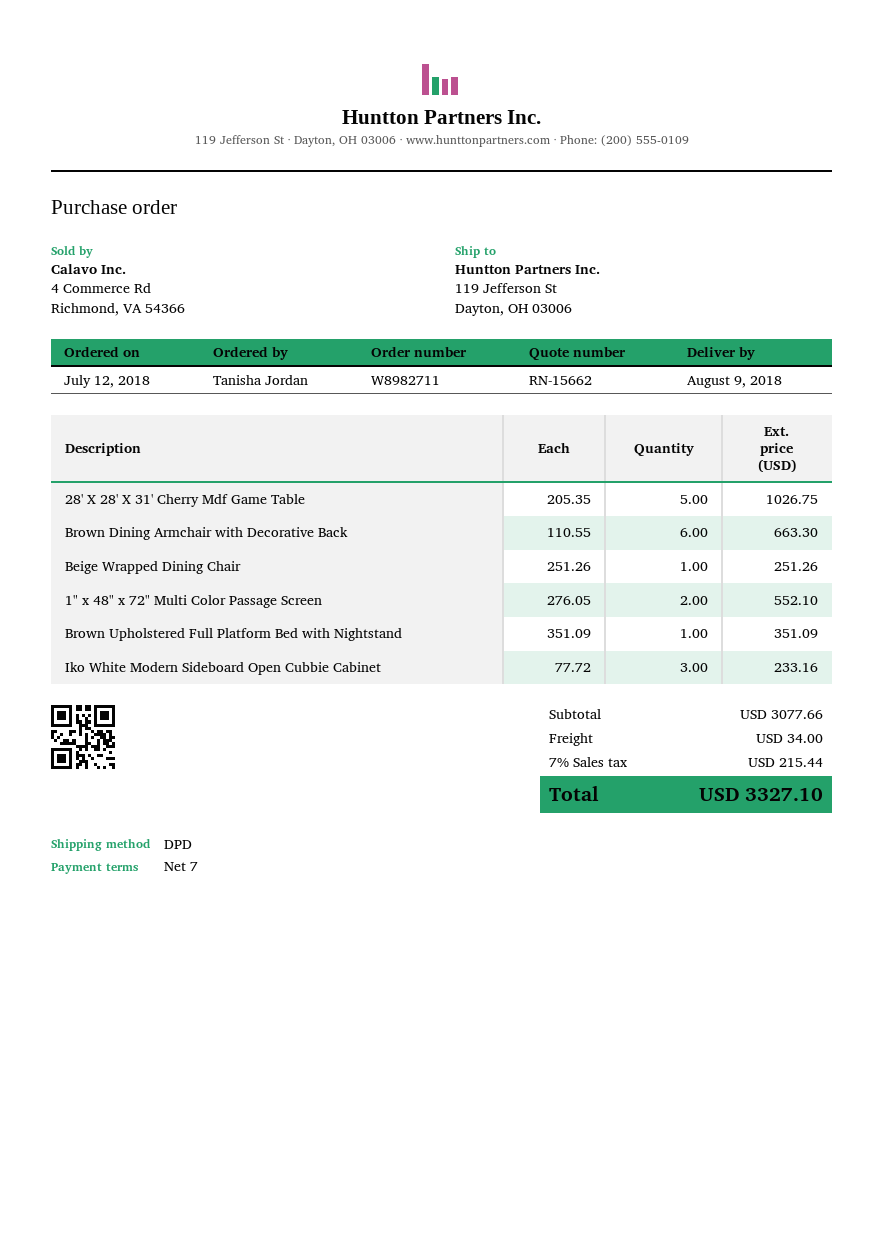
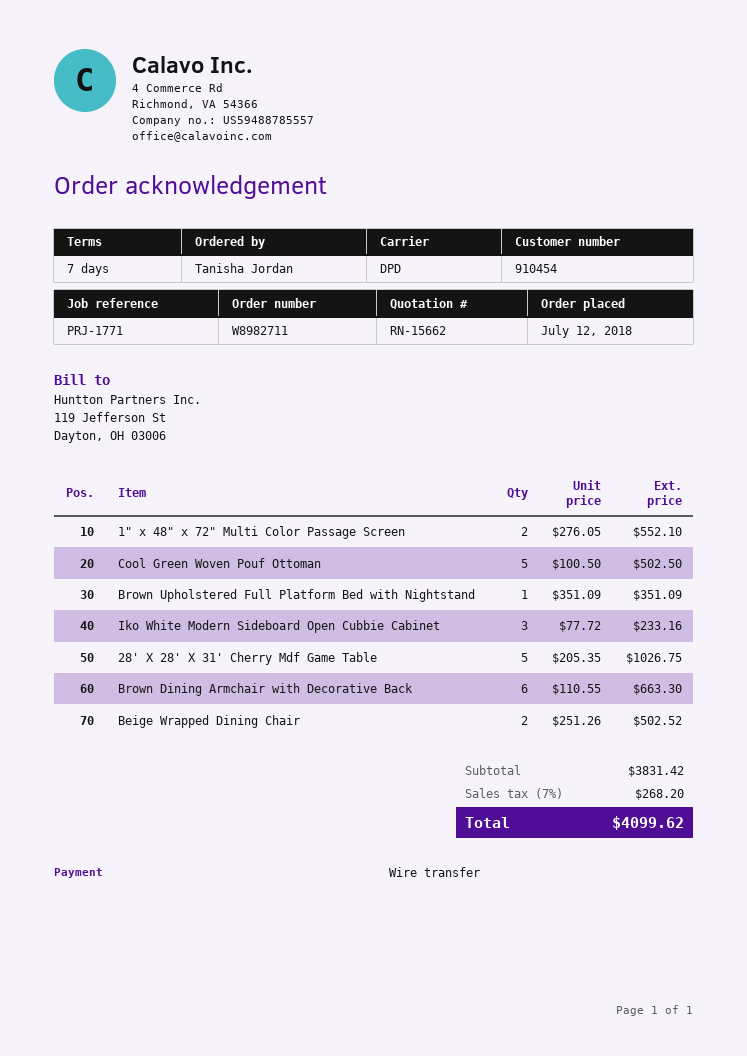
Beige Wrapped Dining Chair: 1 x 251.26 = 251.26 -> 2 x 251.26 = 502.52
Cool Green Woven Pouf Ottoman: none -> 5 x 100.50 = 502.50
subtotal: 3077.66 -> 3831.42
shipping: 34.00 -> none
tax: 7% = 215.44 -> 7% = 268.20
total: 3327.10 -> 4099.62

